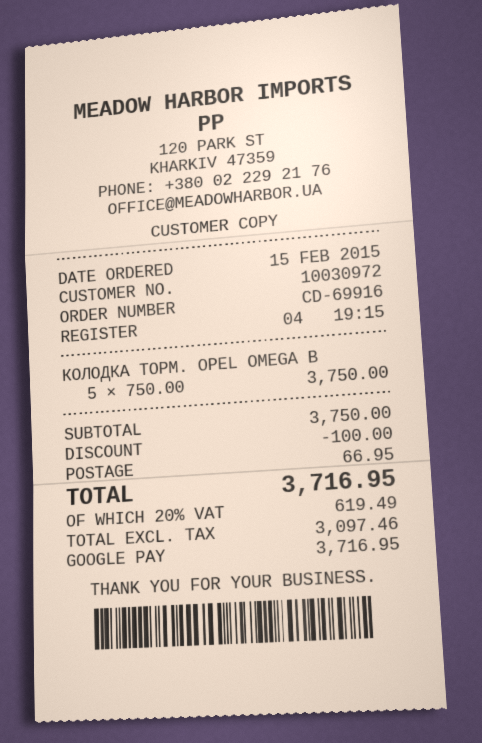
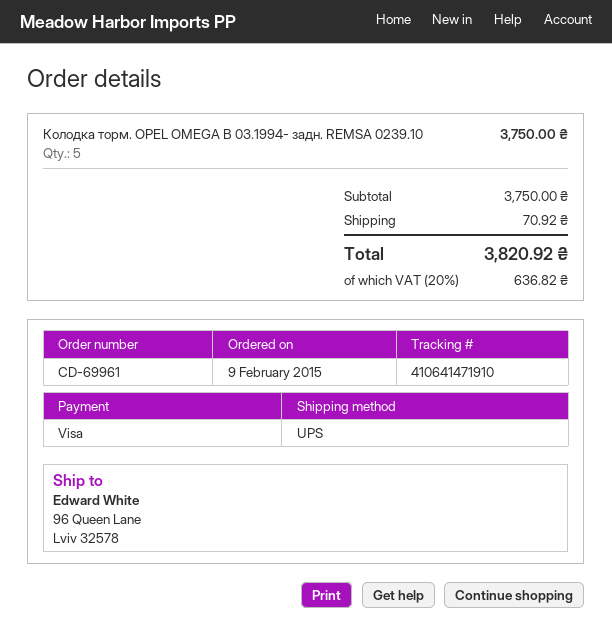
order number: CD-69916 -> CD-69961
order date: 2015-02-15 -> 2015-02-09
payment method: Google Pay -> Visa
discount: 100.00 -> none
shipping: 66.95 -> 70.92
tax: 20% = 619.49 -> 20% = 636.82
total: 3716.95 -> 3820.92

